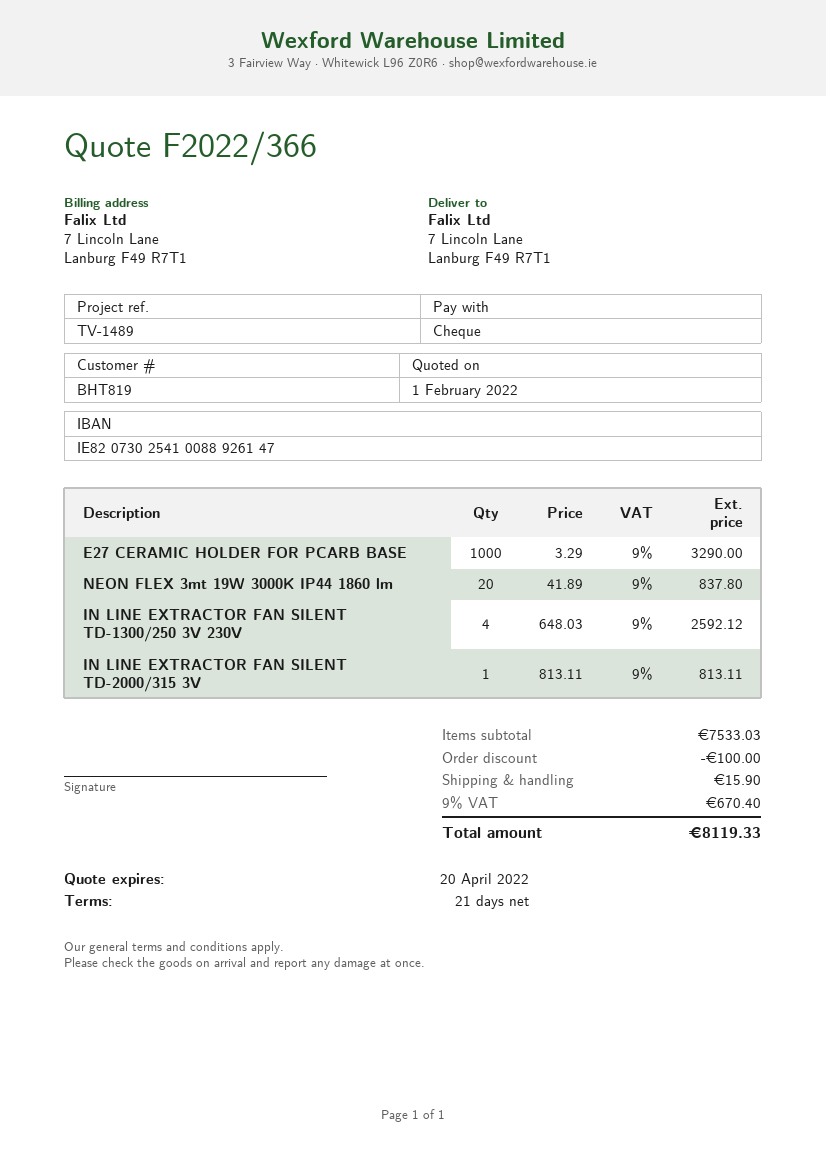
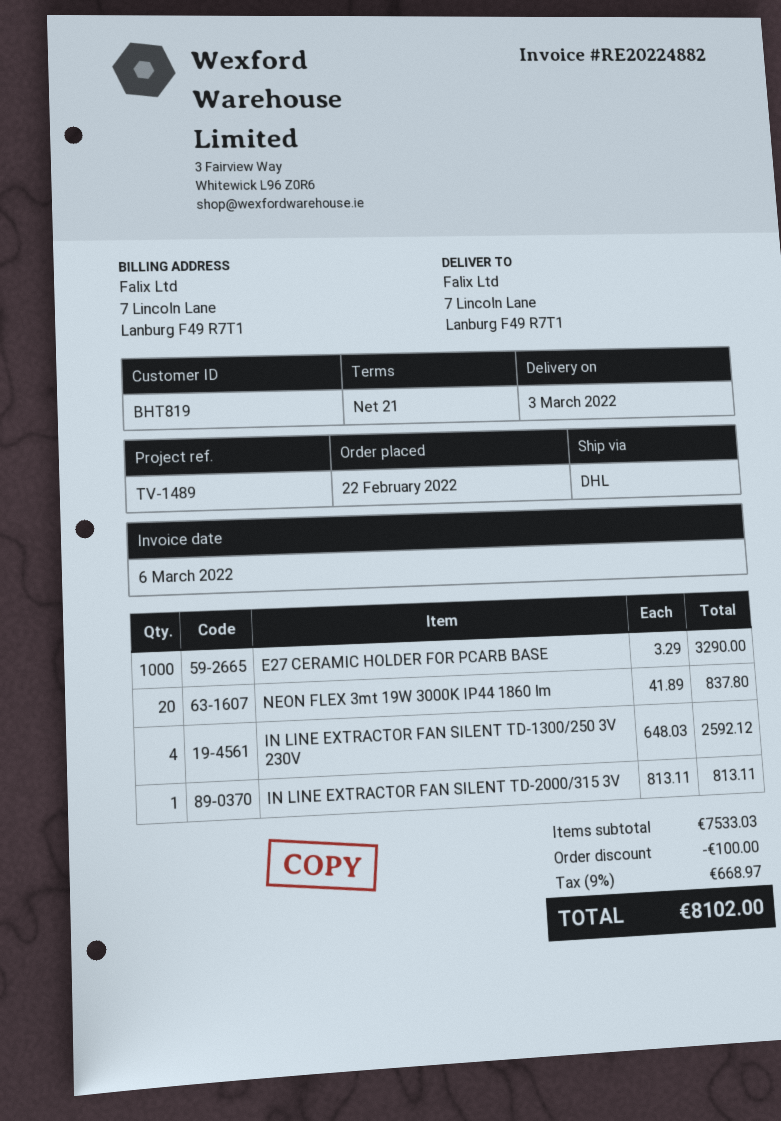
shipping: 15.90 -> none
tax: 9% = 670.40 -> 9% = 668.97
total: 8119.33 -> 8102.00

